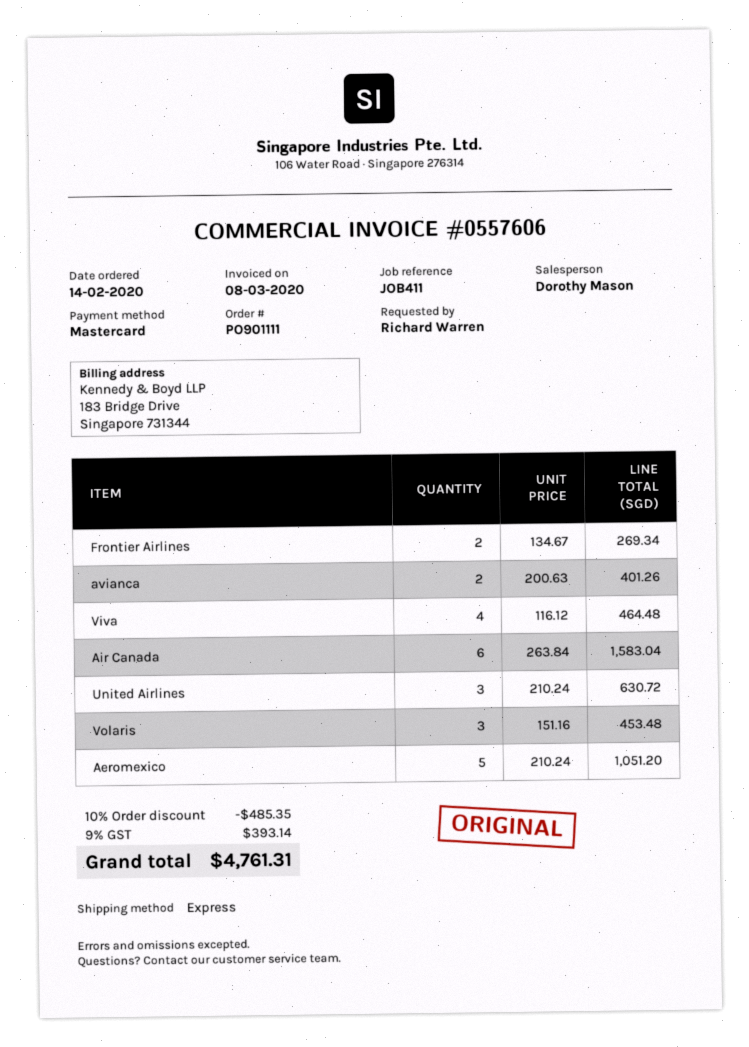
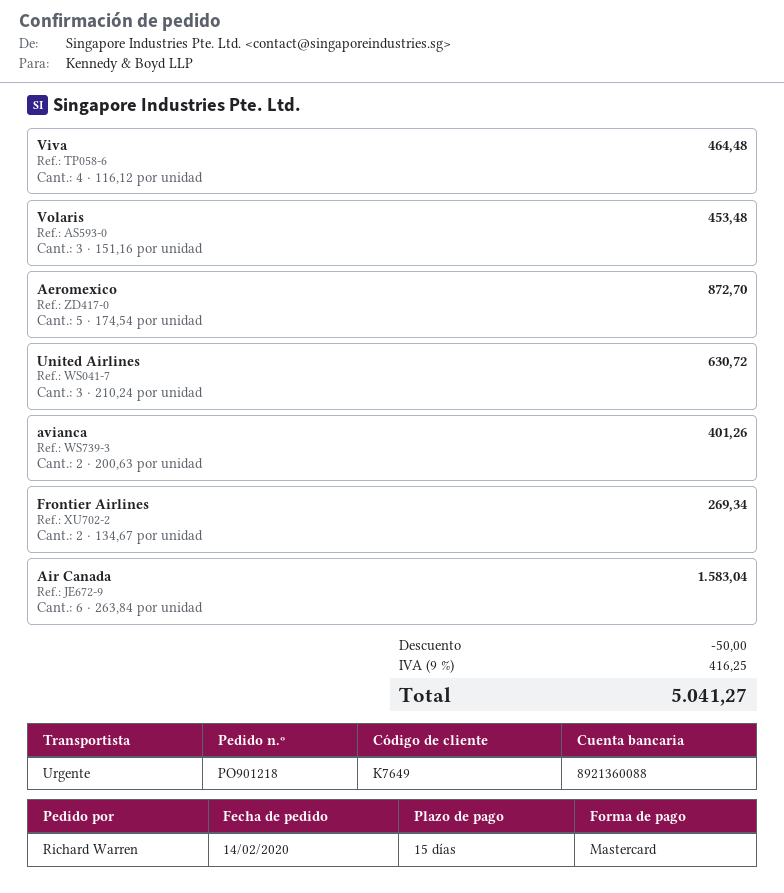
order number: PO901111 -> PO901218
Aeromexico: 5 x 210.24 = 1051.20 -> 5 x 174.54 = 872.70
discount: 485.35 -> 50.00
tax: 9% = 393.14 -> 9% = 416.25
total: 4761.31 -> 5041.27

